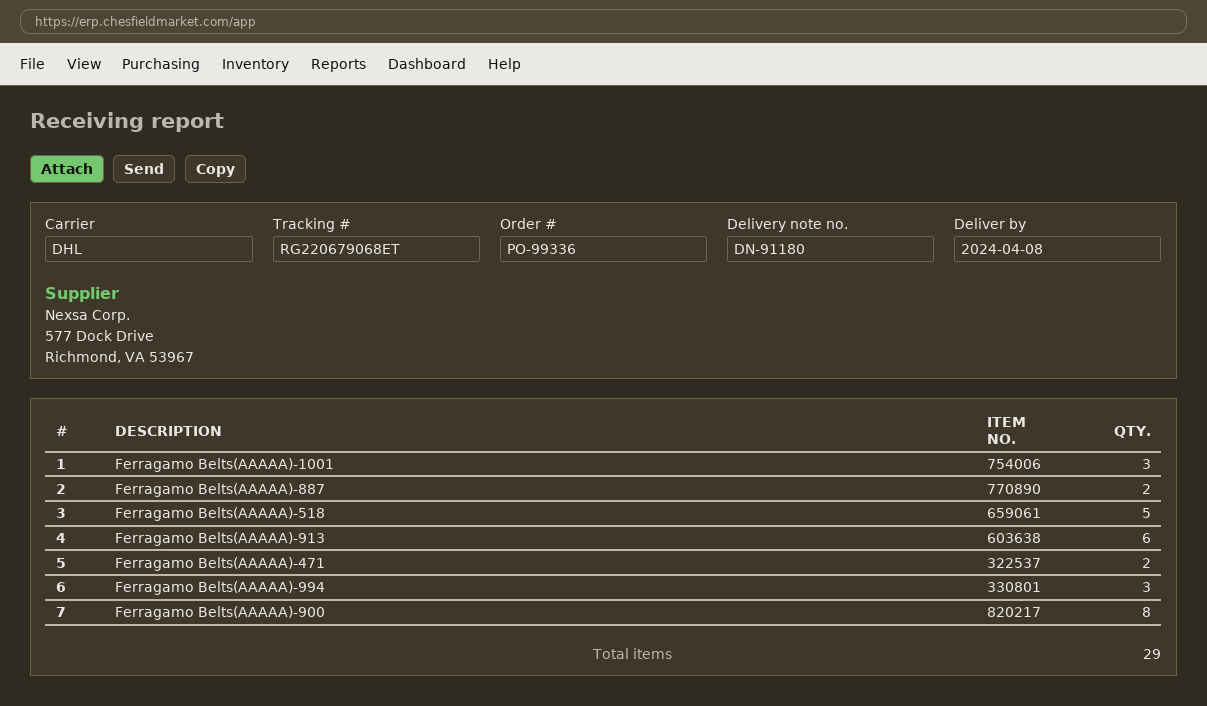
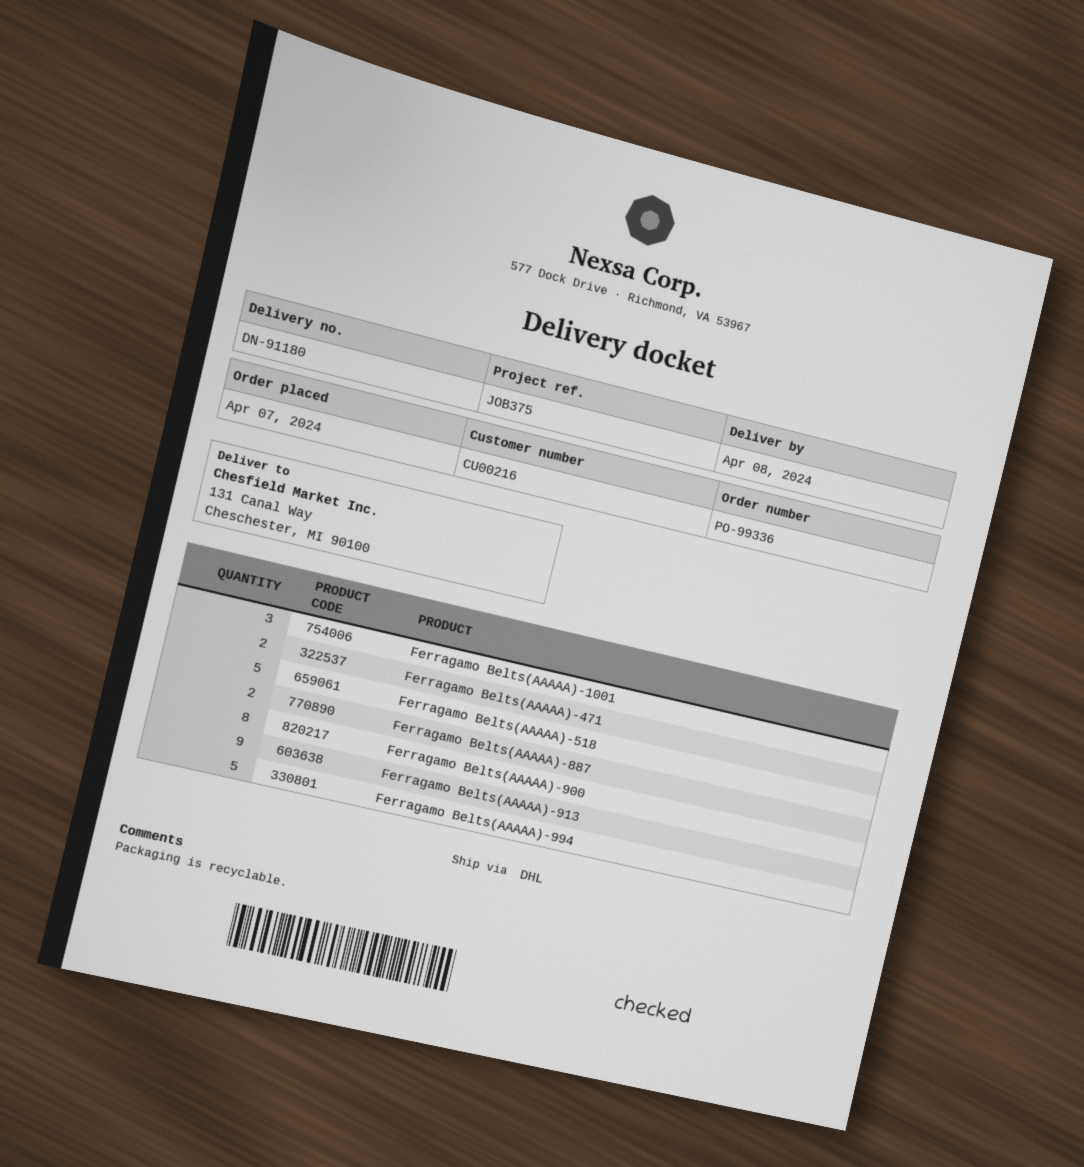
Ferragamo Belts(AAAAA)-913: 6 -> 9
Ferragamo Belts(AAAAA)-994: 3 -> 5

